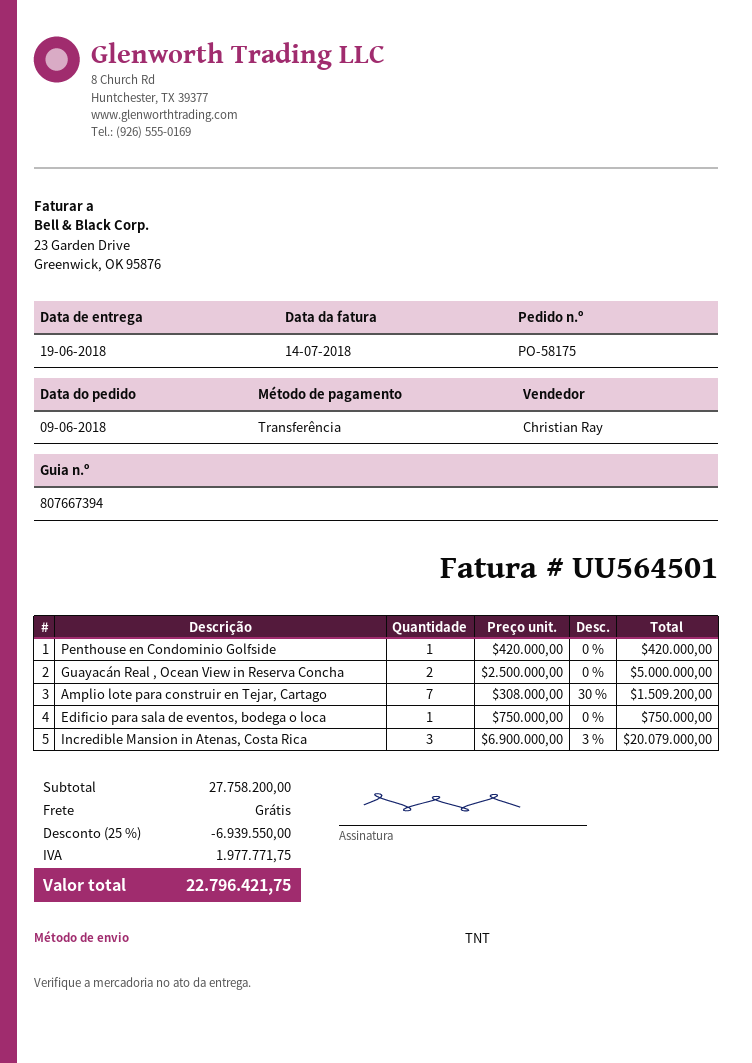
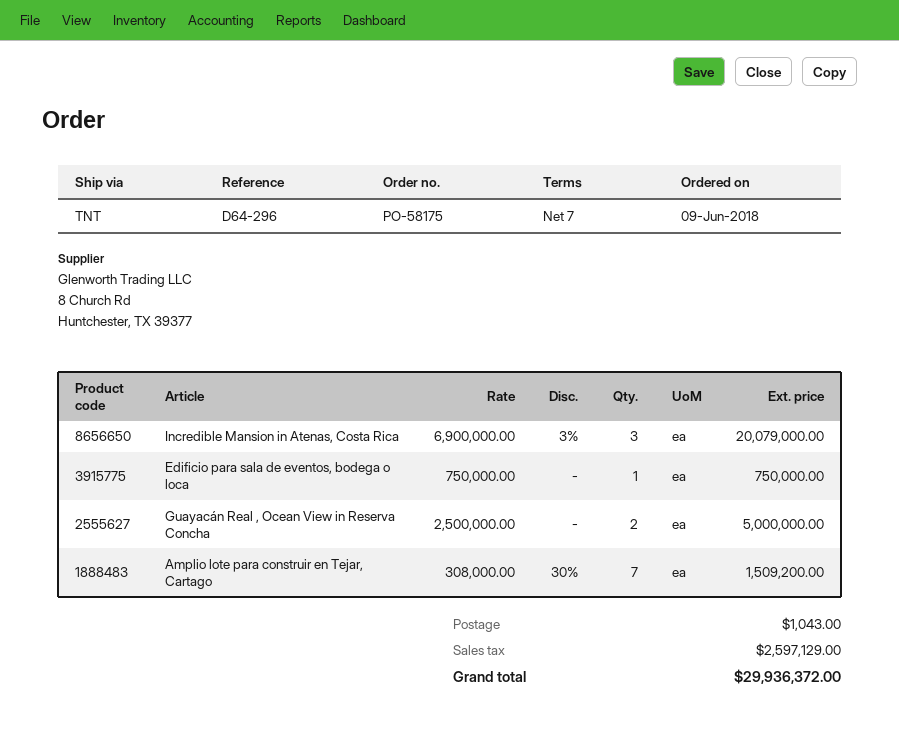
Penthouse en Condominio Golfside: 1 x 420000.00 = 420000.00 -> none
discount: 25% = 6939550.00 -> none
shipping: 0.00 -> 1043.00
tax: 1977771.75 -> 2597129.00
total: 22796421.75 -> 29936372.00

